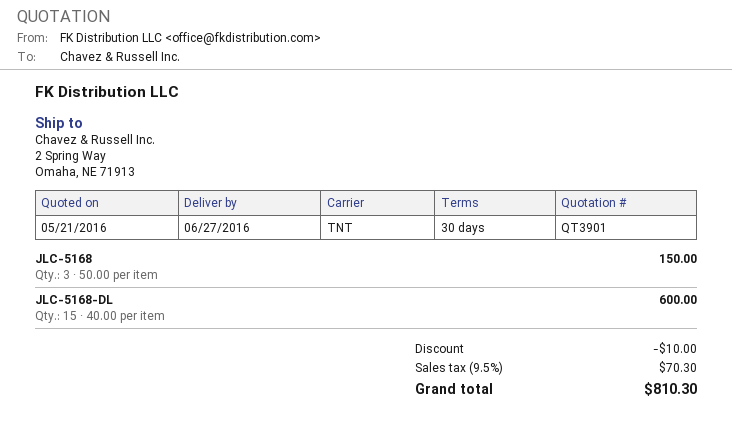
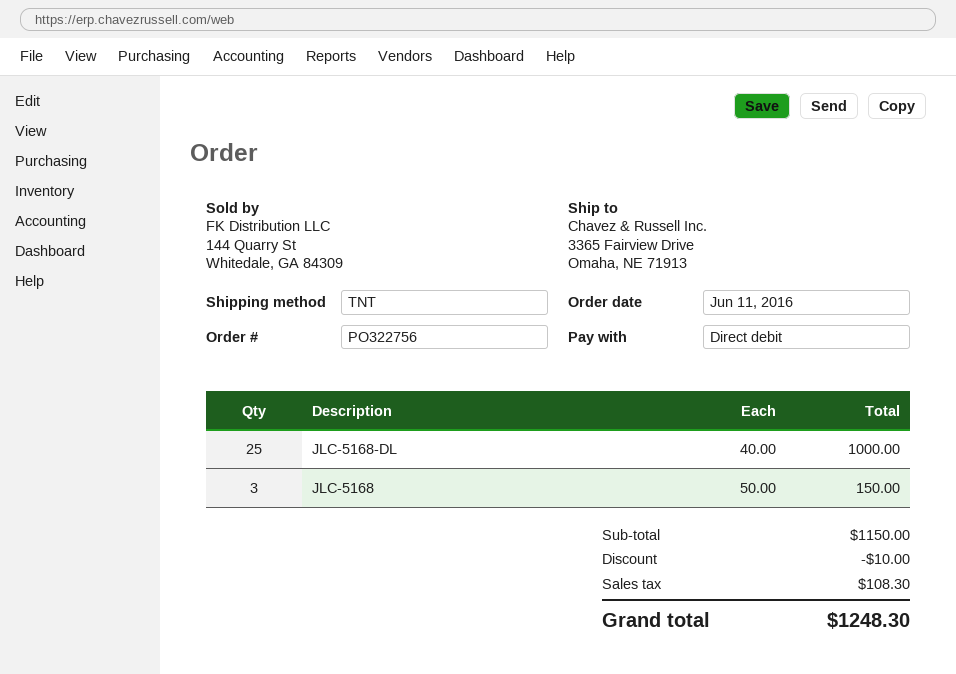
ship to: 2 Spring Way, Omaha, NE 71913 -> 3365 Fairview Drive, Omaha, NE 71913
JLC-5168-DL: 15 x 40.00 = 600.00 -> 25 x 40.00 = 1000.00
tax: 70.30 -> 108.30
total: 810.30 -> 1248.30

